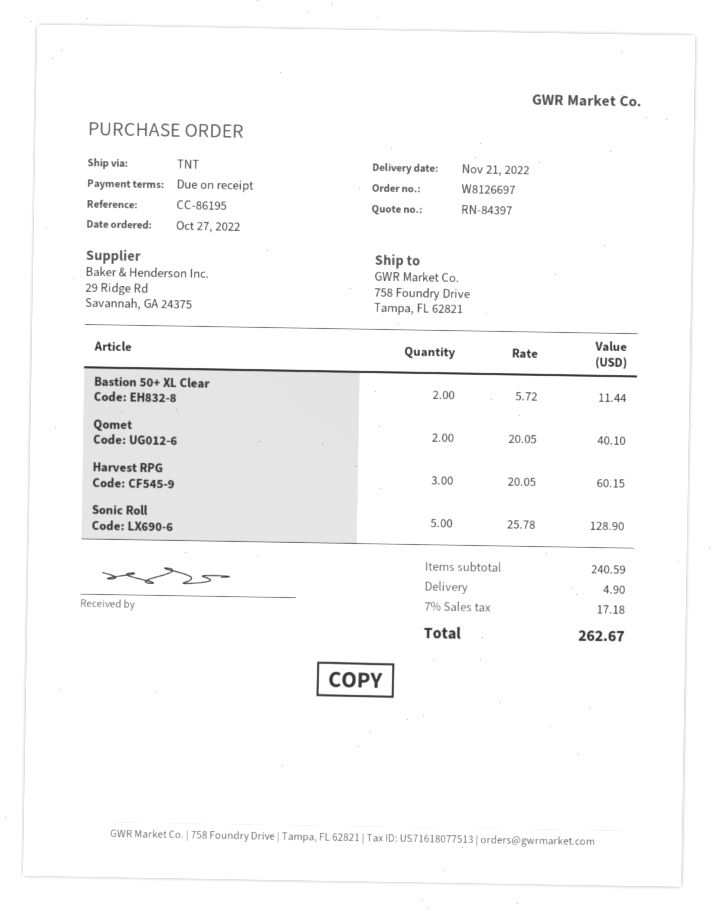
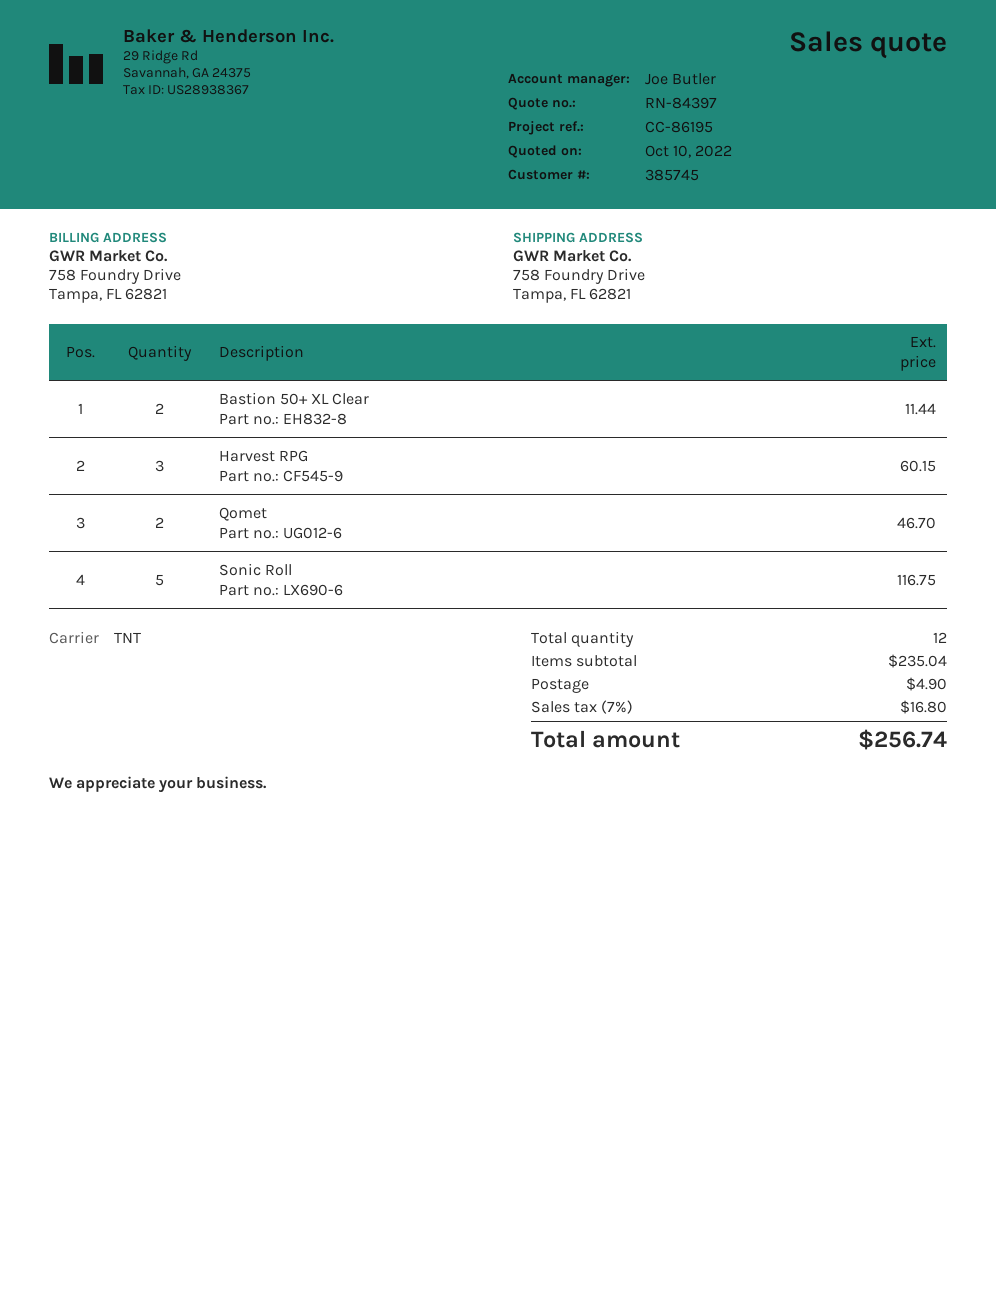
Qomet: 2 for 40.10 -> 2 for 46.70
Sonic Roll: 5 for 128.90 -> 5 for 116.75
subtotal: 240.59 -> 235.04
tax: 7% = 17.18 -> 7% = 16.80
total: 262.67 -> 256.74

